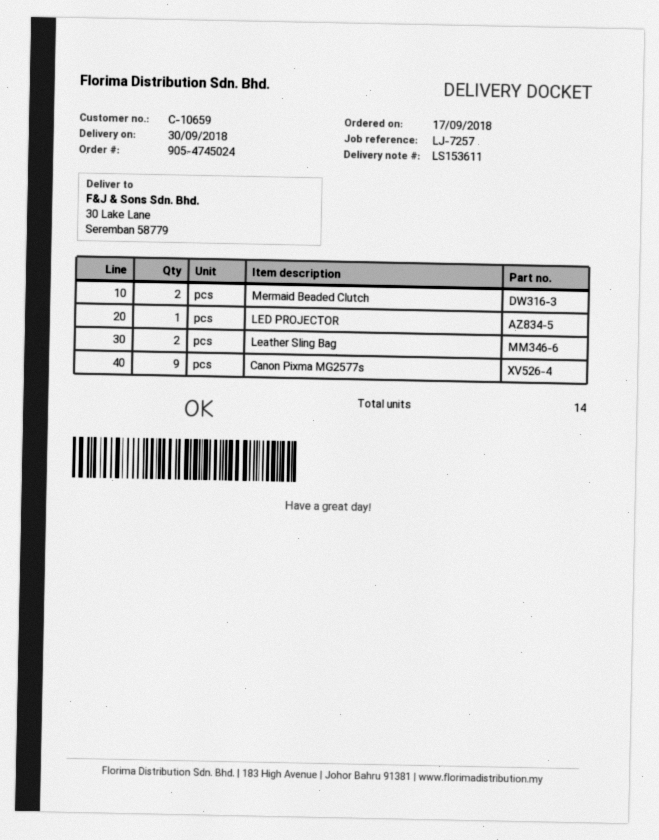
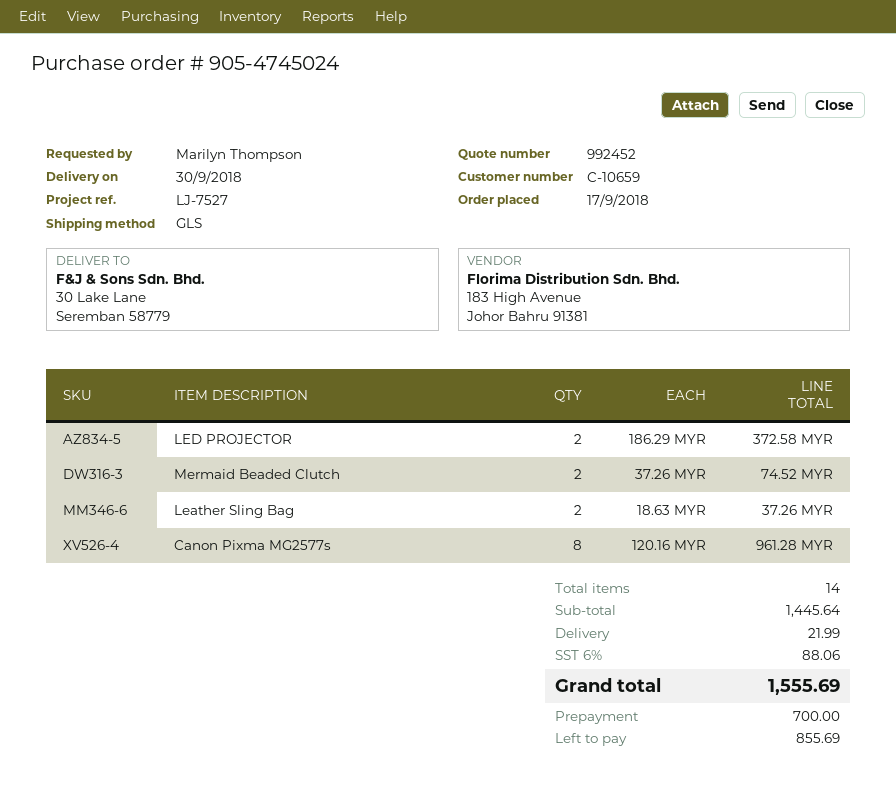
reference: LJ-7257 -> LJ-7527
LED PROJECTOR: 1 -> 2
Canon Pixma MG2577s: 9 -> 8

